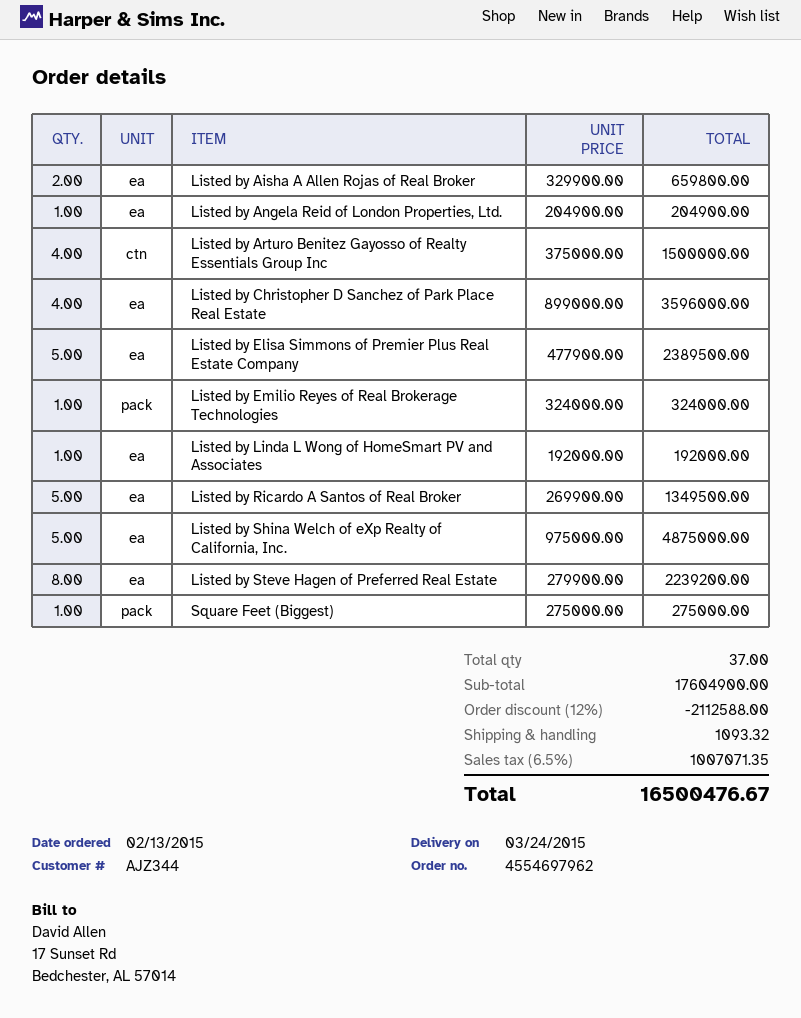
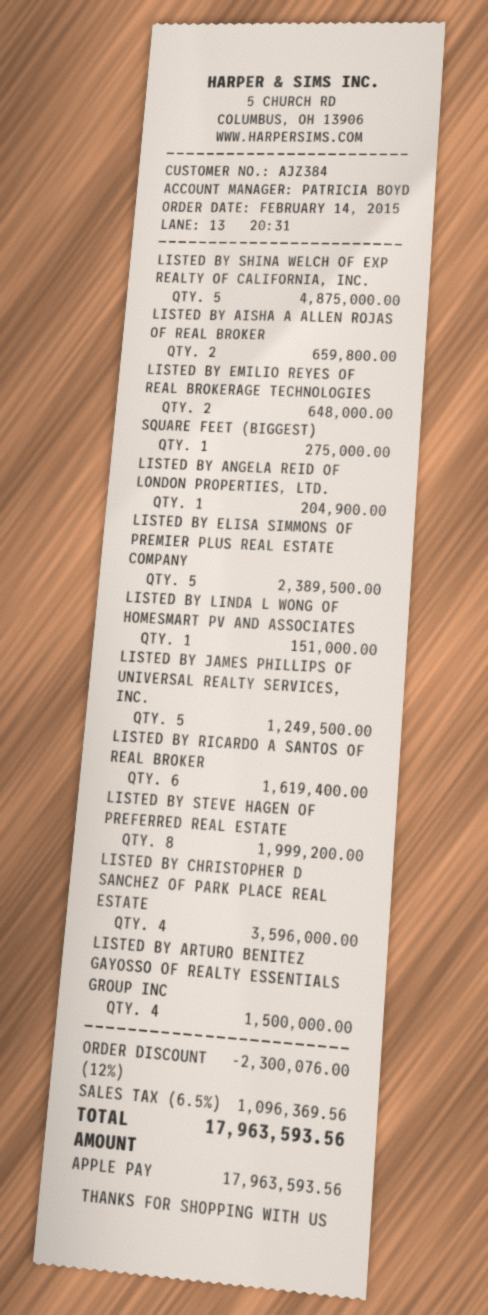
order date: 2015-02-13 -> 2015-02-14
customer number: AJZ344 -> AJZ384
Listed by Emilio Reyes of Real Brokerage Technologies: 1 for 324000.00 -> 2 for 648000.00
Listed by Linda L Wong of HomeSmart PV and Associates: 1 for 192000.00 -> 1 for 151000.00
Listed by Ricardo A Santos of Real Broker: 5 for 1349500.00 -> 6 for 1619400.00
Listed by Steve Hagen of Preferred Real Estate: 8 for 2239200.00 -> 8 for 1999200.00
LISTED BY JAMES PHILLIPS OF UNIVERSAL REALTY SERVICES, INC.: none -> 5 for 1249500.00
discount: 12% = 2112588.00 -> 12% = 2300076.00
shipping: 1093.32 -> none
tax: 6.5% = 1007071.35 -> 6.5% = 1096369.56
total: 16500476.67 -> 17963593.56

